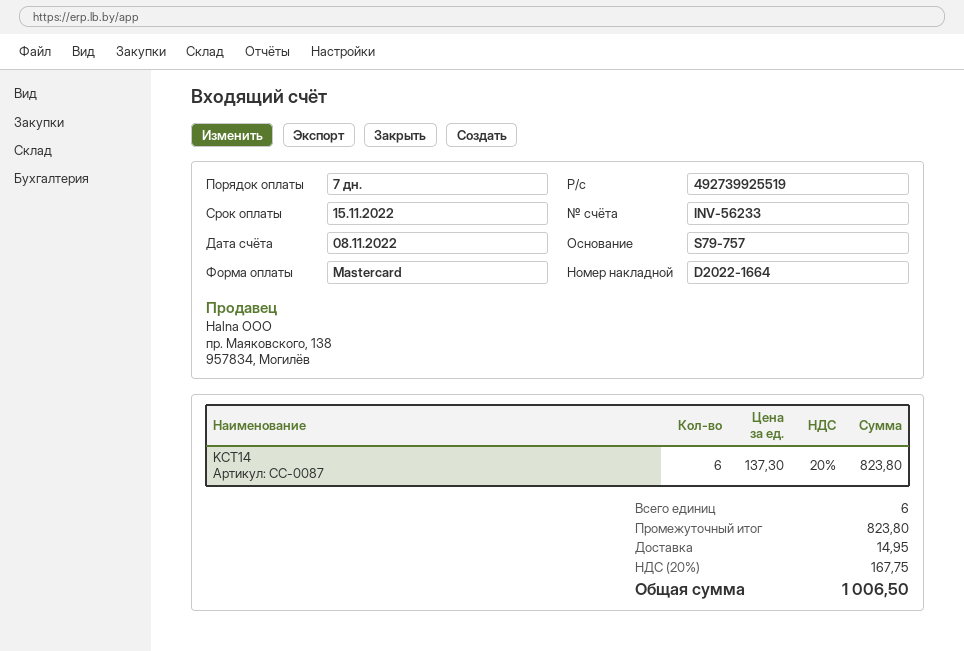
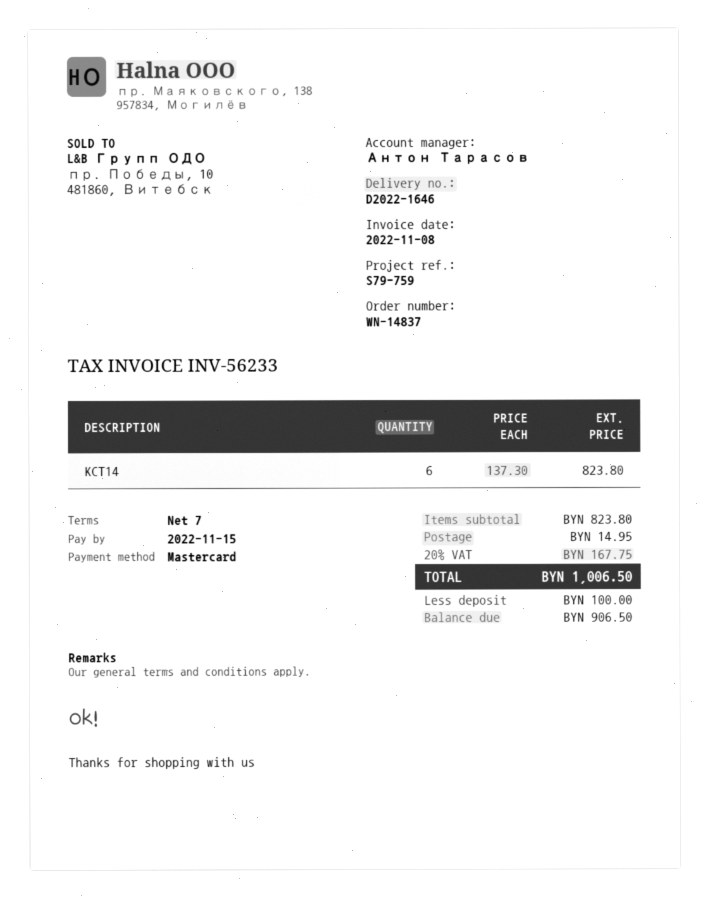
delivery note number: D2022-1664 -> D2022-1646
reference: S79-757 -> S79-759

